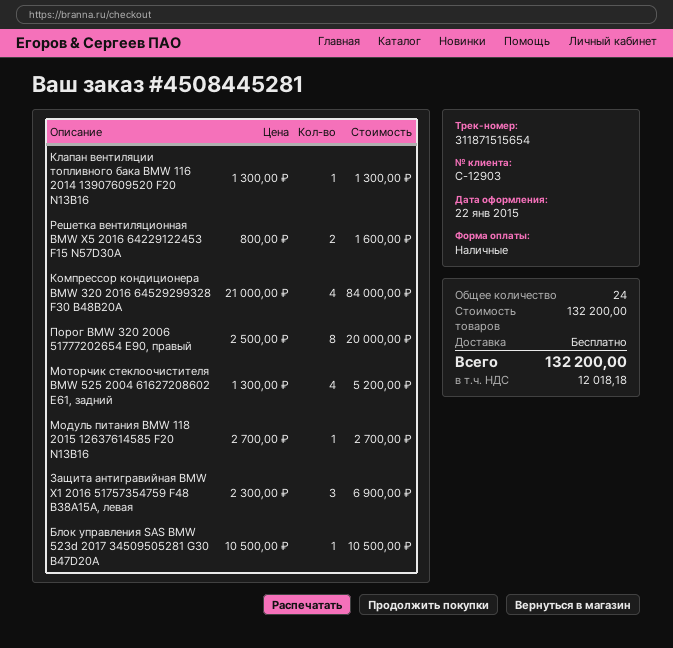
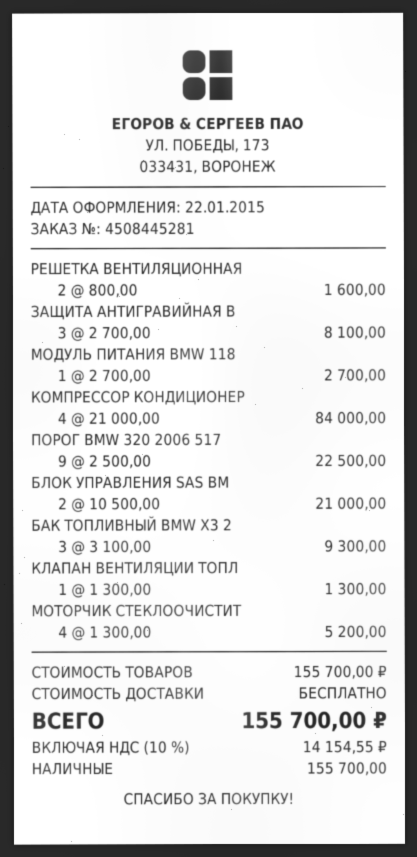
Порог BMW 320 2006 51777202654 E90, правый: 8 x 2500.00 = 20000.00 -> 9 x 2500.00 = 22500.00
Защита антигравийная BMW X1 2016 51757354759 F48 B38A15A, левая: 3 x 2300.00 = 6900.00 -> 3 x 2700.00 = 8100.00
Блок управления SAS BMW 523d 2017 34509505281 G30 B47D20A: 1 x 10500.00 = 10500.00 -> 2 x 10500.00 = 21000.00
БАК ТОПЛИВНЫЙ BMW X3 2: none -> 3 x 3100.00 = 9300.00
subtotal: 132200.00 -> 155700.00
tax: 12018.18 -> 14154.55
total: 132200.00 -> 155700.00

